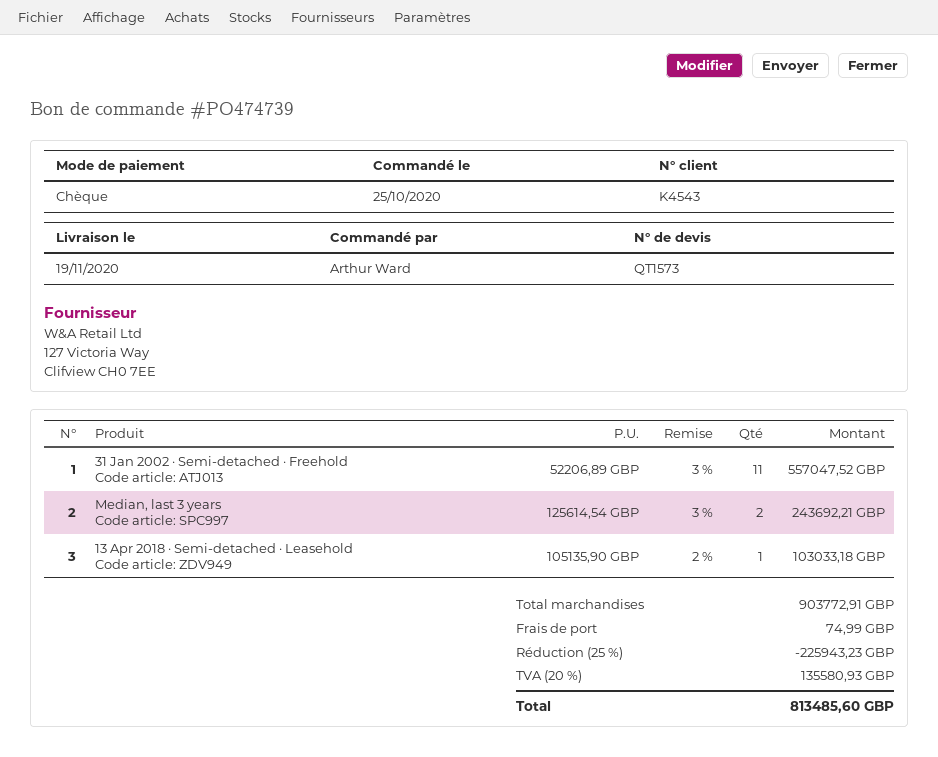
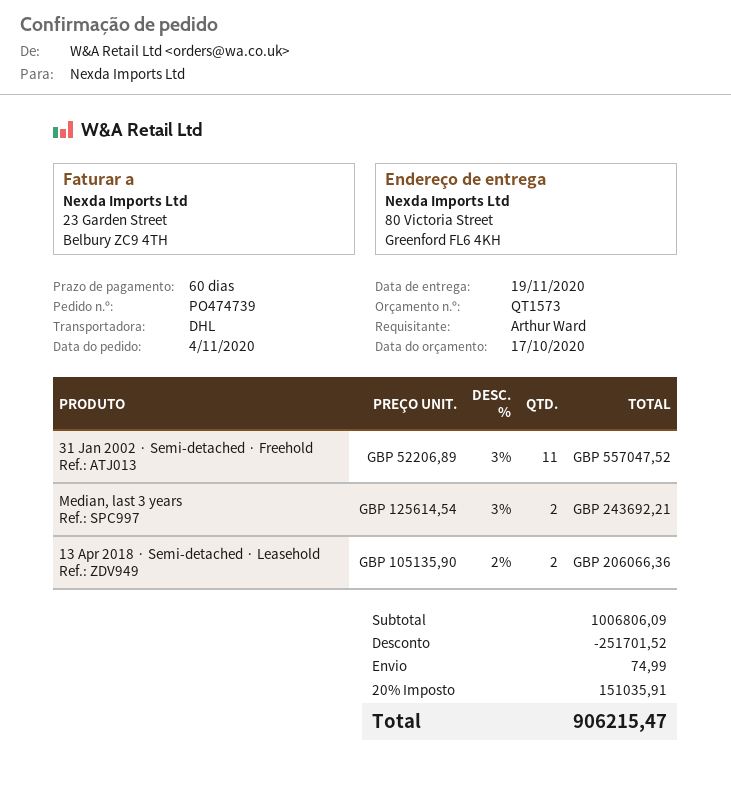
order date: 2020-10-25 -> 2020-11-04
13 Apr 2018 · Semi-detached · Leasehold: 1 x 105135.90 - 2% = 103033.18 -> 2 x 105135.90 - 2% = 206066.36
subtotal: 903772.91 -> 1006806.09
discount: 225943.23 -> 251701.52
tax: 20% = 135580.93 -> 20% = 151035.91
total: 813485.60 -> 906215.47

